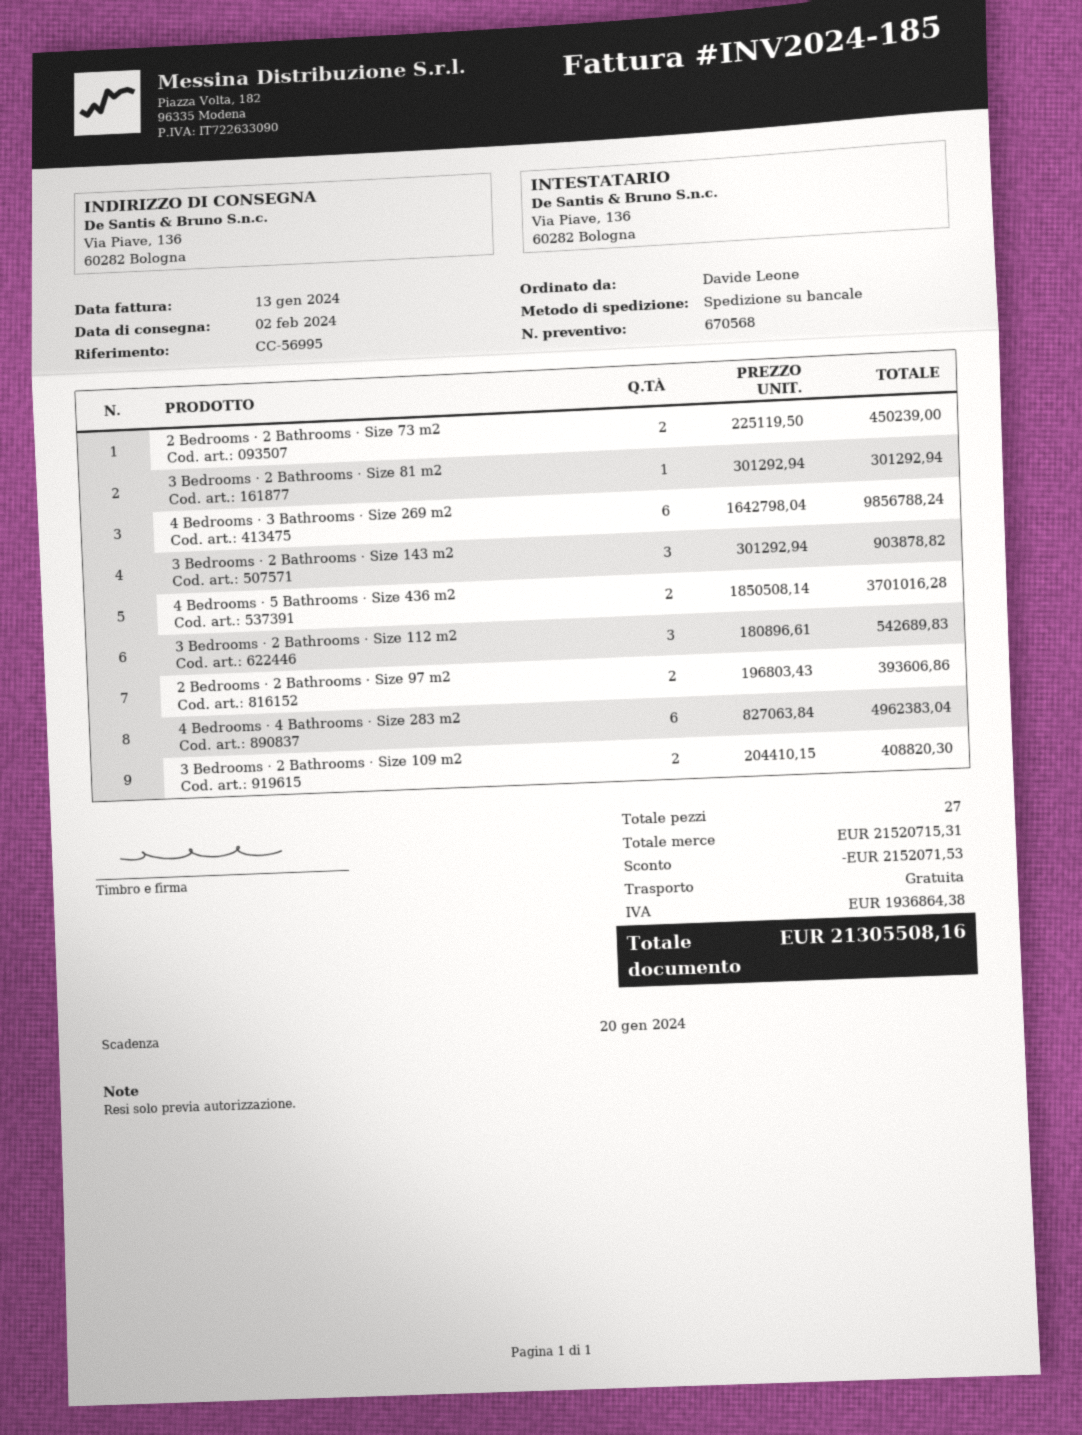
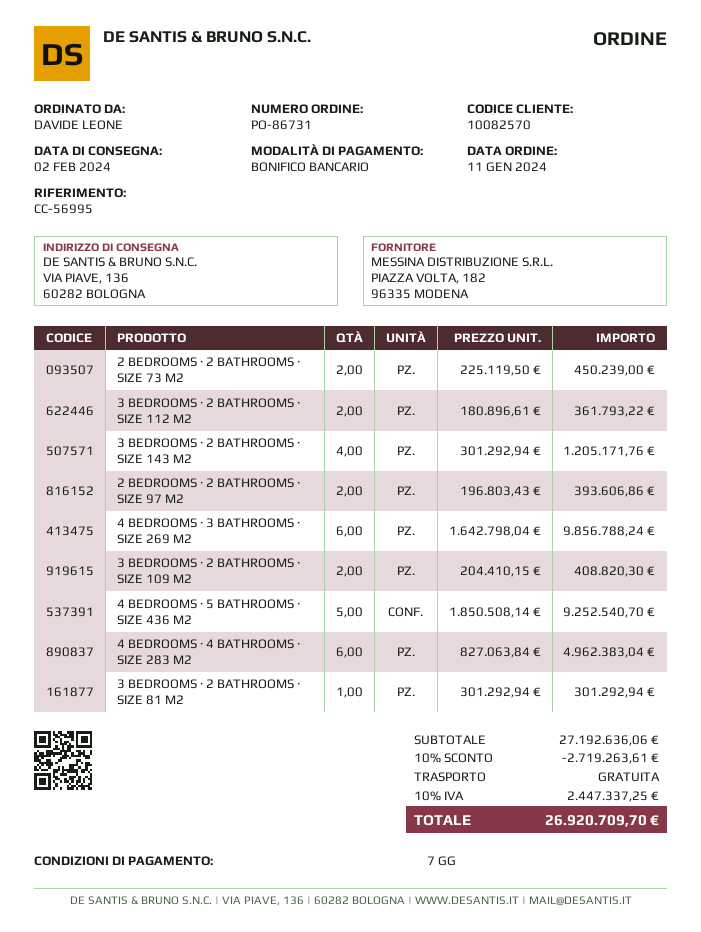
3 Bedrooms · 2 Bathrooms · Size 143 m2: 3 x 301292.94 = 903878.82 -> 4 x 301292.94 = 1205171.76
4 Bedrooms · 5 Bathrooms · Size 436 m2: 2 x 1850508.14 = 3701016.28 -> 5 x 1850508.14 = 9252540.70
3 Bedrooms · 2 Bathrooms · Size 112 m2: 3 x 180896.61 = 542689.83 -> 2 x 180896.61 = 361793.22
subtotal: 21520715.31 -> 27192636.06
discount: 2152071.53 -> 2719263.61
tax: 1936864.38 -> 2447337.25
total: 21305508.16 -> 26920709.70

